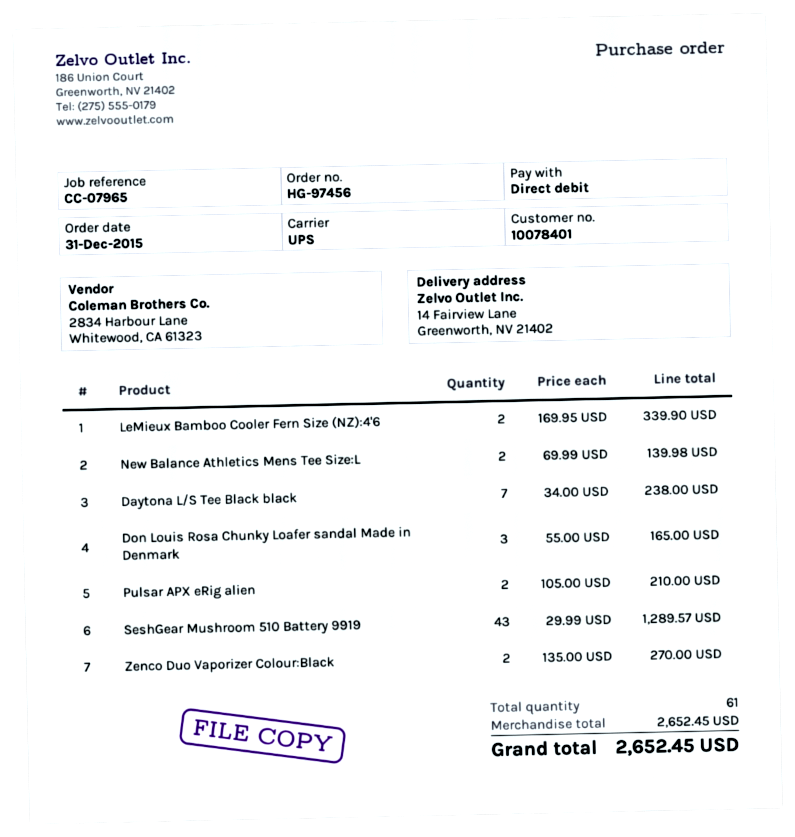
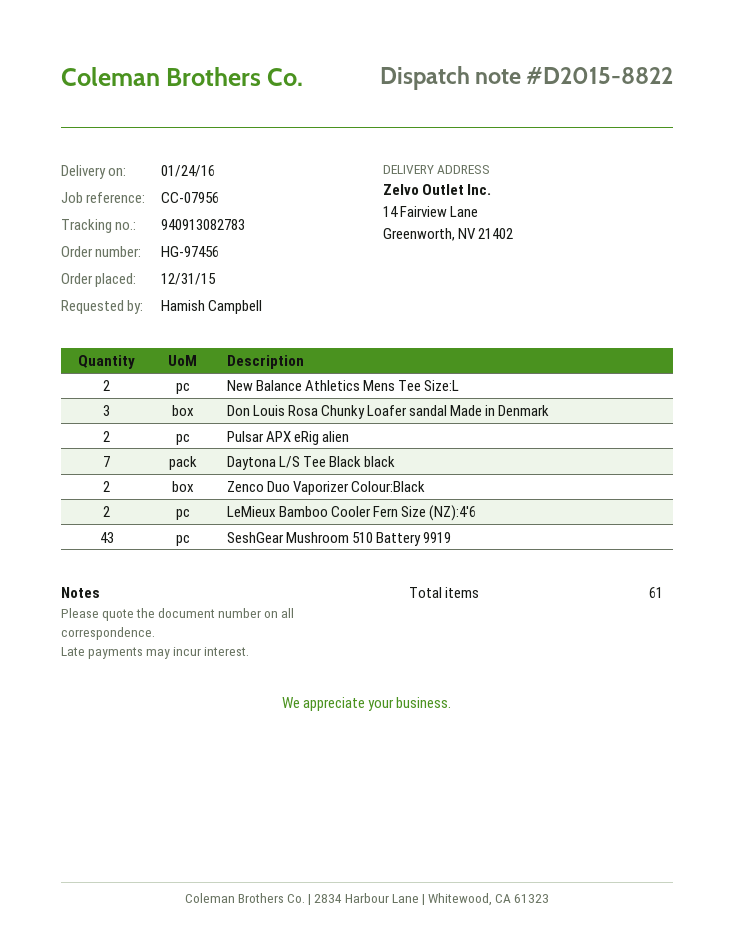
reference: CC-07965 -> CC-07956

